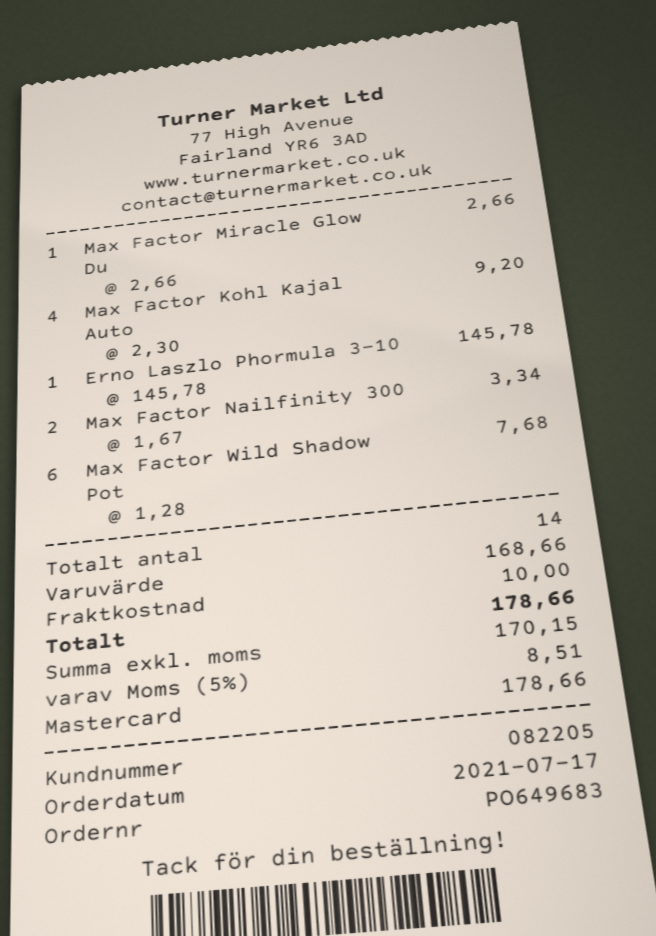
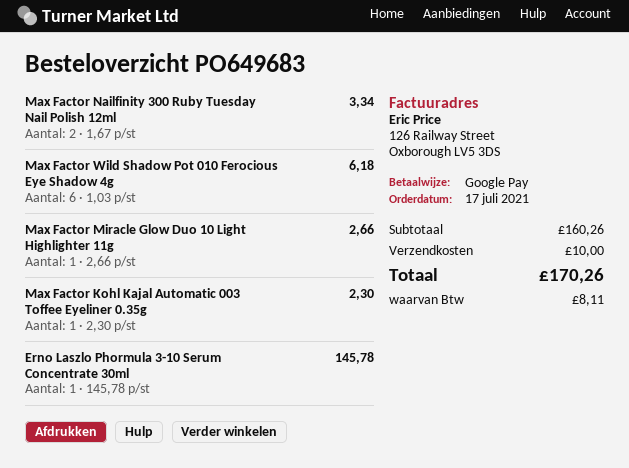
payment method: Mastercard -> Google Pay
Max Factor Kohl Kajal Auto: 4 x 2.30 = 9.20 -> 1 x 2.30 = 2.30
Max Factor Wild Shadow Pot: 6 x 1.28 = 7.68 -> 6 x 1.03 = 6.18
subtotal: 168.66 -> 160.26
tax: 8.51 -> 8.11
total: 178.66 -> 170.26

